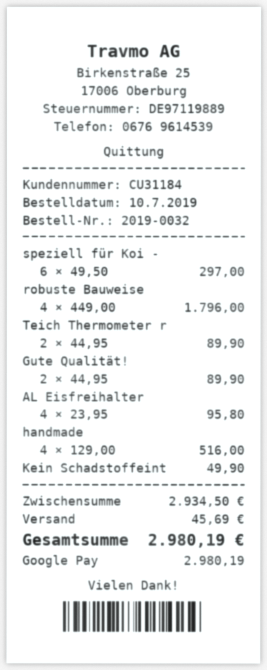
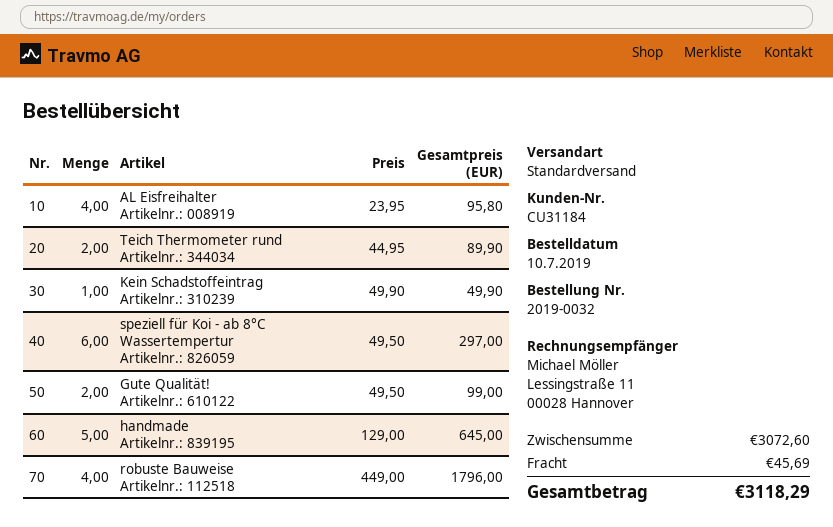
Gute Qualität!: 2 x 44.95 = 89.90 -> 2 x 49.50 = 99.00
handmade: 4 x 129.00 = 516.00 -> 5 x 129.00 = 645.00
subtotal: 2934.50 -> 3072.60
total: 2980.19 -> 3118.29

